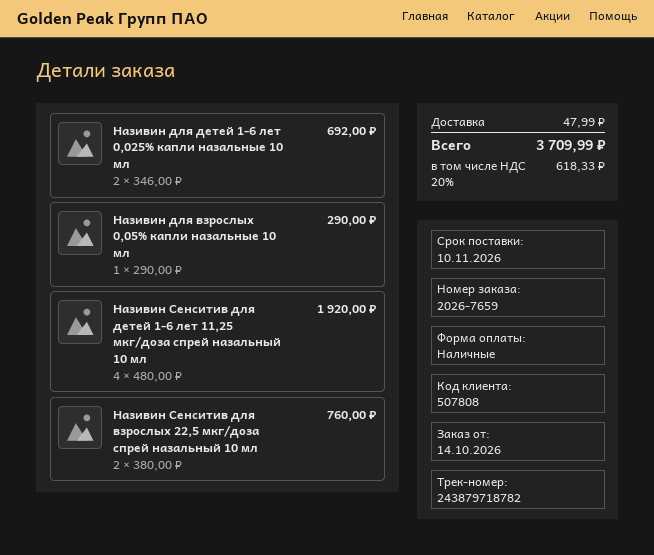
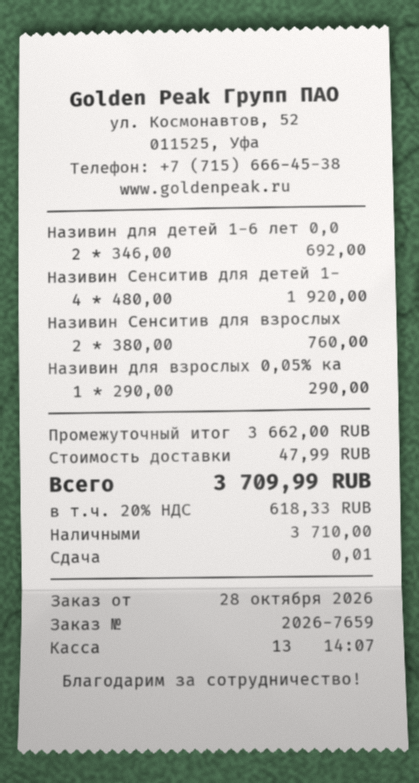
order date: 2026-10-14 -> 2026-10-28

